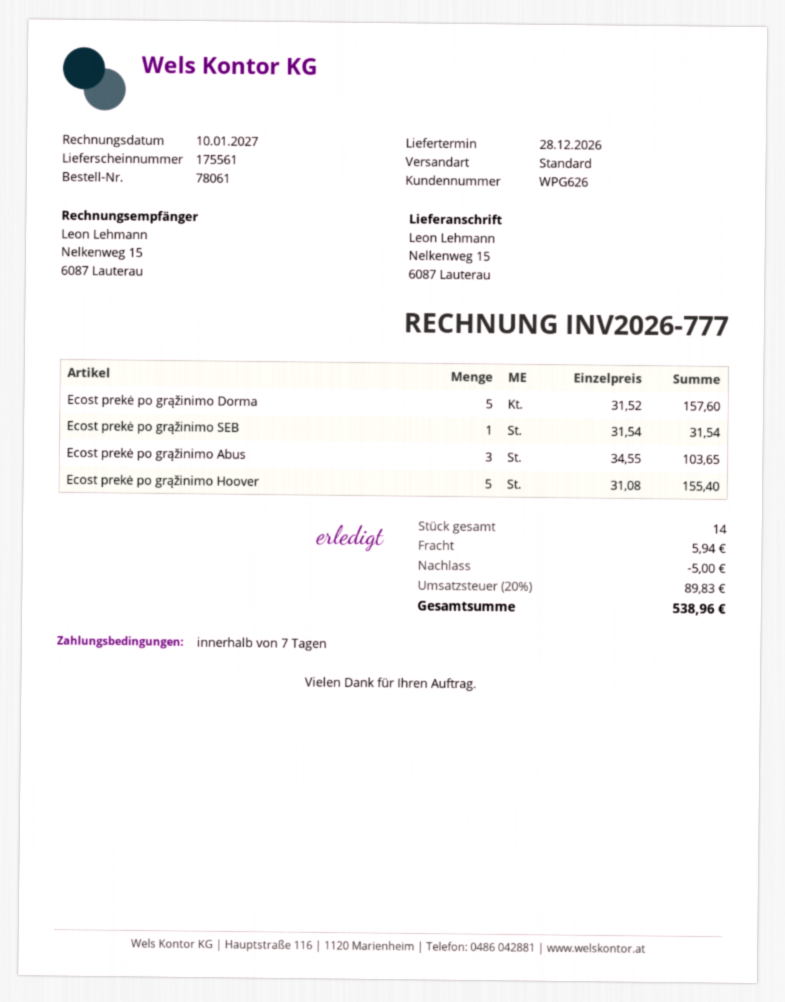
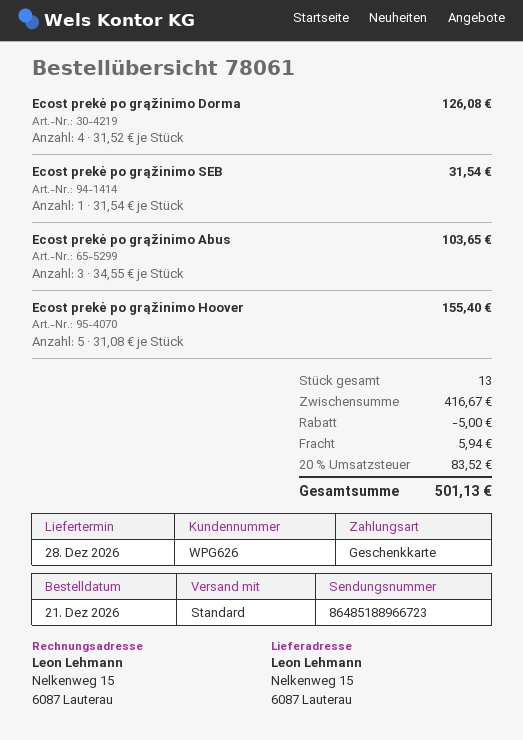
Ecost prekė po grąžinimo Dorma: 5 x 31.52 = 157.60 -> 4 x 31.52 = 126.08
total quantity: 14 -> 13
tax: 20% = 89.83 -> 20% = 83.52
total: 538.96 -> 501.13

